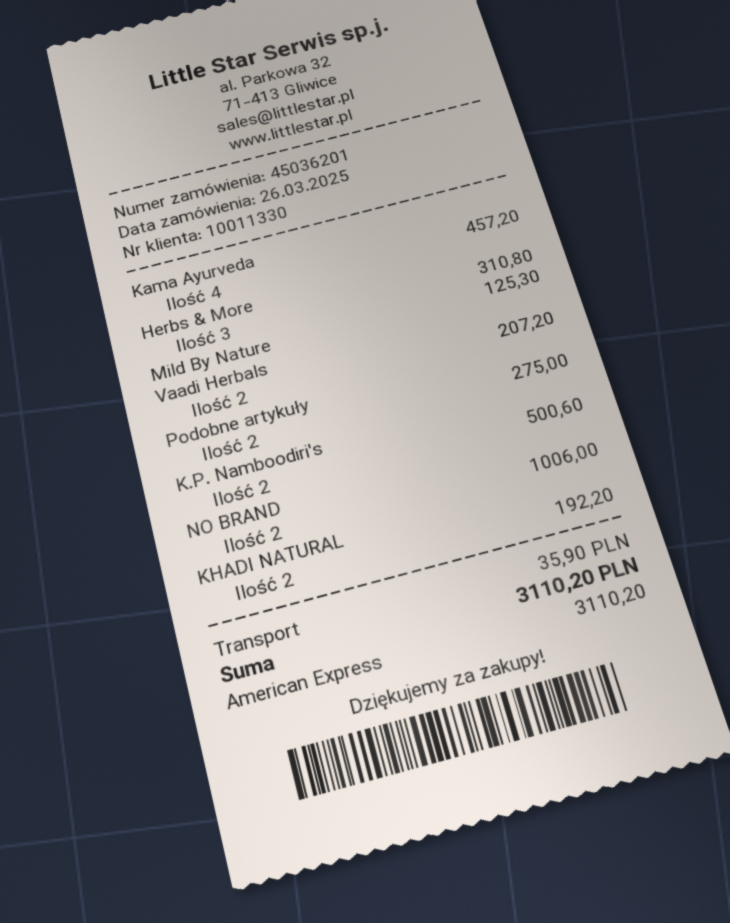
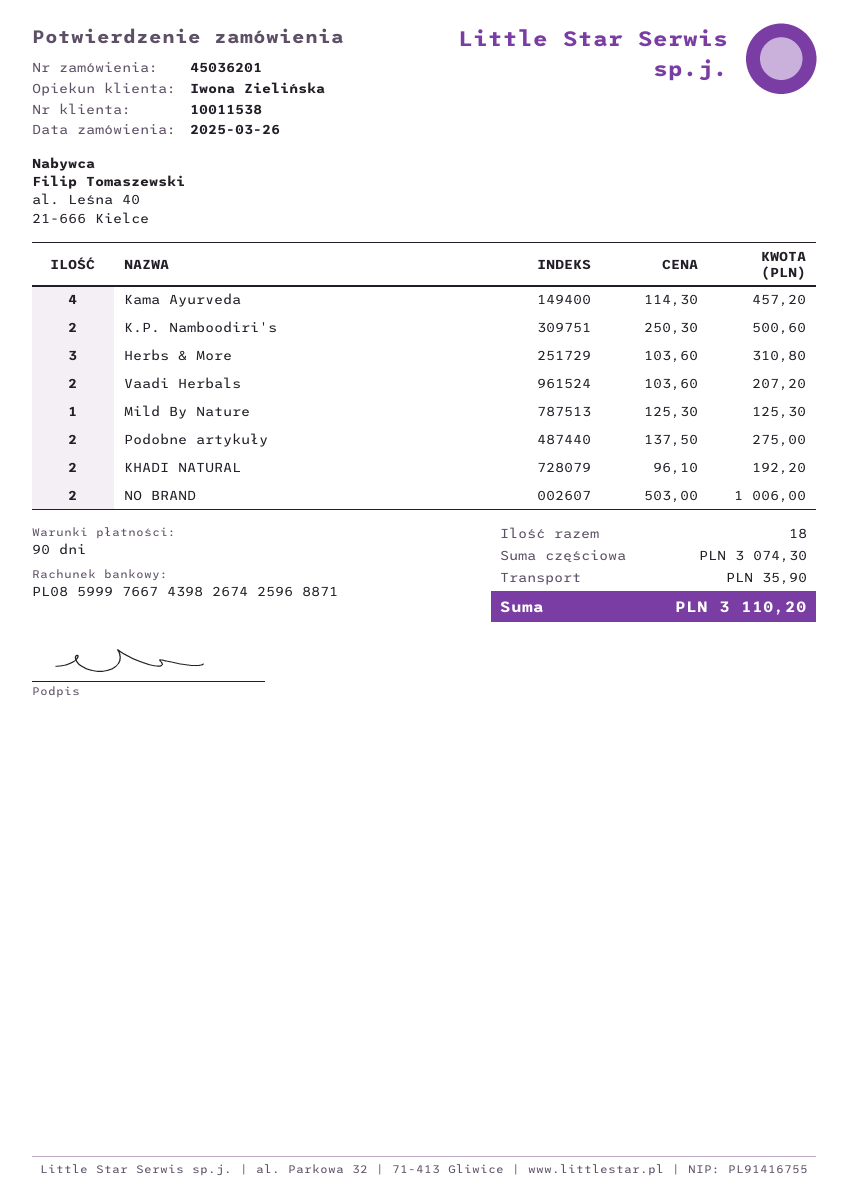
customer number: 10011330 -> 10011538

